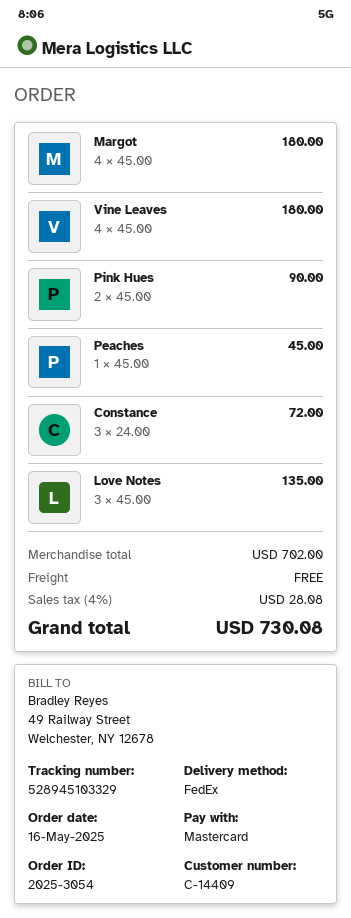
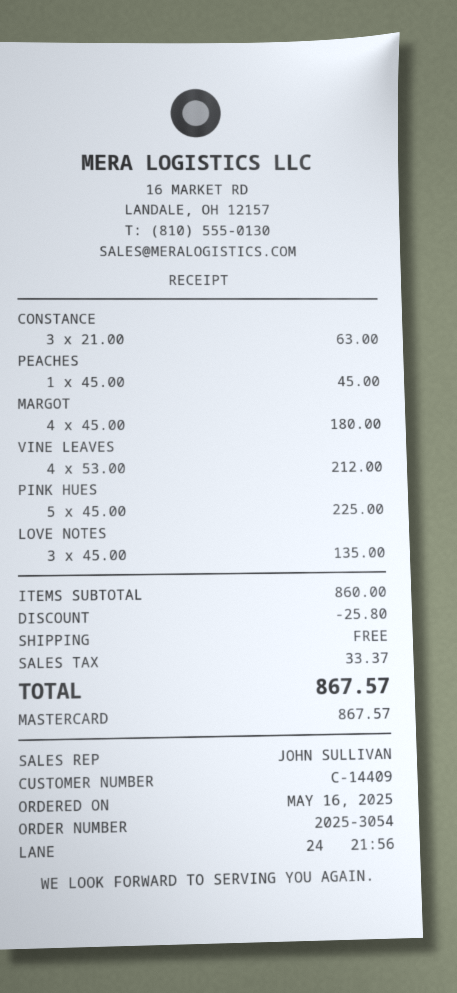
Vine Leaves: 4 x 45.00 = 180.00 -> 4 x 53.00 = 212.00
Pink Hues: 2 x 45.00 = 90.00 -> 5 x 45.00 = 225.00
Constance: 3 x 24.00 = 72.00 -> 3 x 21.00 = 63.00
subtotal: 702.00 -> 860.00
discount: none -> 25.80
tax: 28.08 -> 33.37
total: 730.08 -> 867.57

